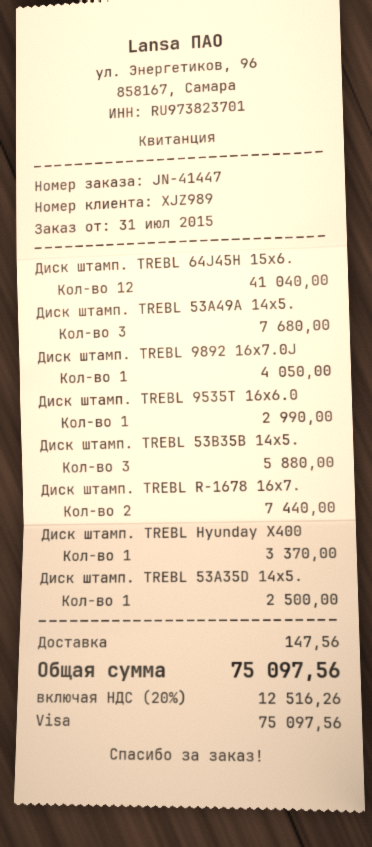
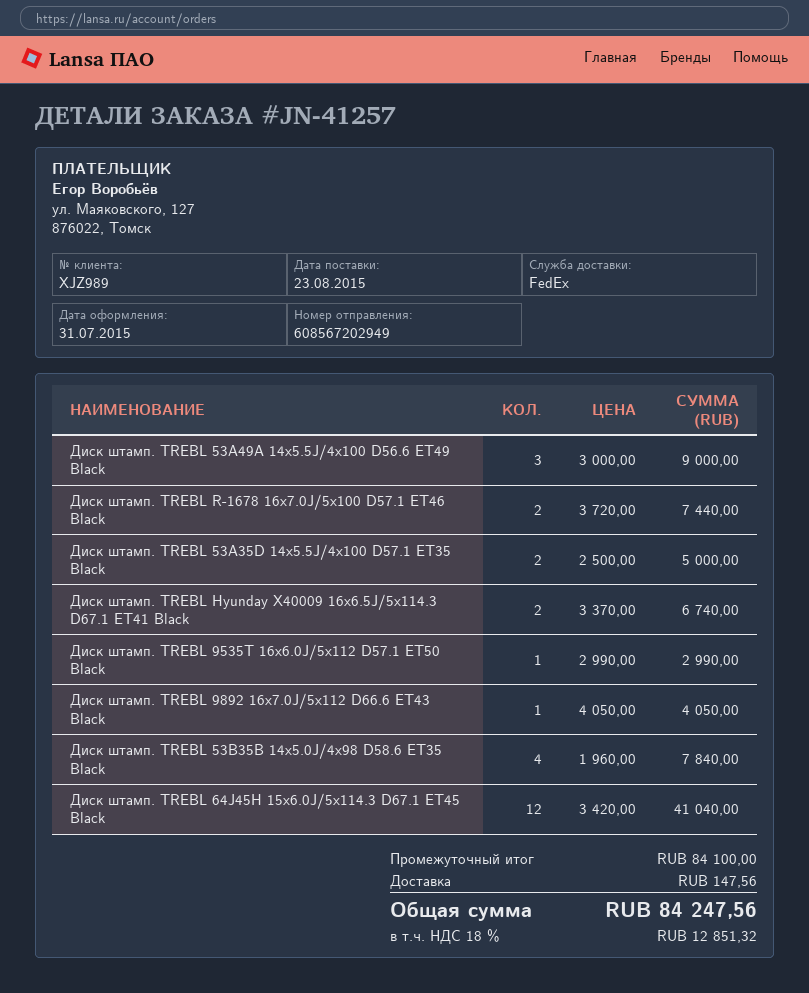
order number: JN-41447 -> JN-41257
Диск штамп. TREBL 53A49A 14x5.: 3 for 7680.00 -> 3 for 9000.00
Диск штамп. TREBL 53B35B 14x5.: 3 for 5880.00 -> 4 for 7840.00
Диск штамп. TREBL Hyunday X400: 1 for 3370.00 -> 2 for 6740.00
Диск штамп. TREBL 53A35D 14x5.: 1 for 2500.00 -> 2 for 5000.00
tax: 20% = 12516.26 -> 18% = 12851.32
total: 75097.56 -> 84247.56

